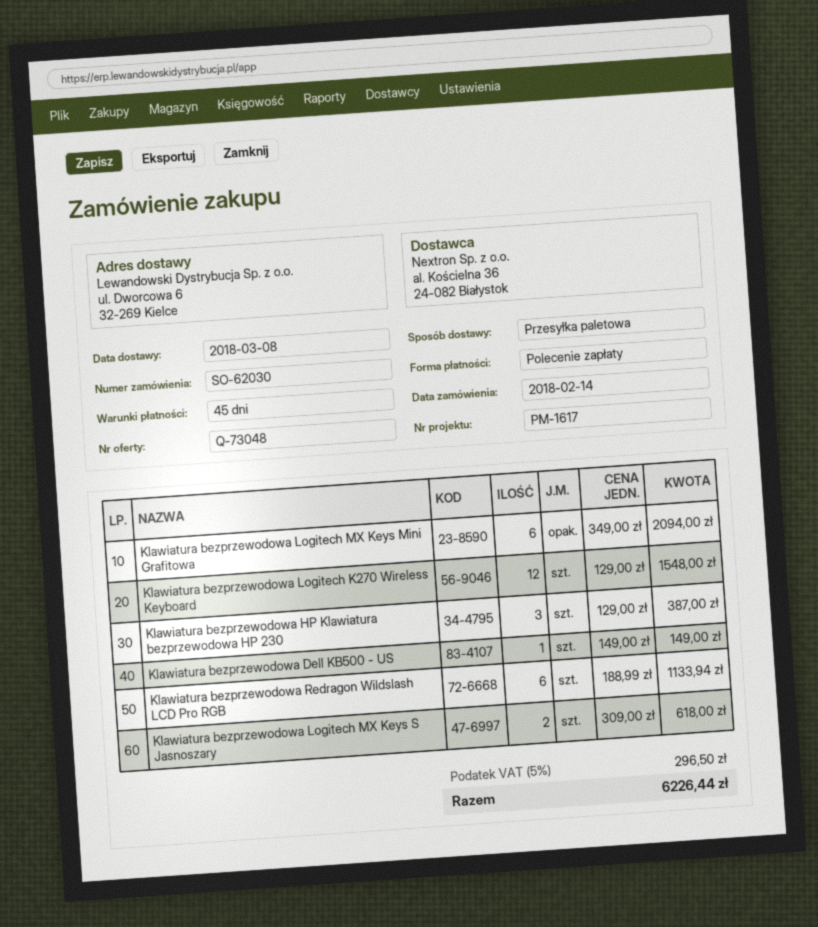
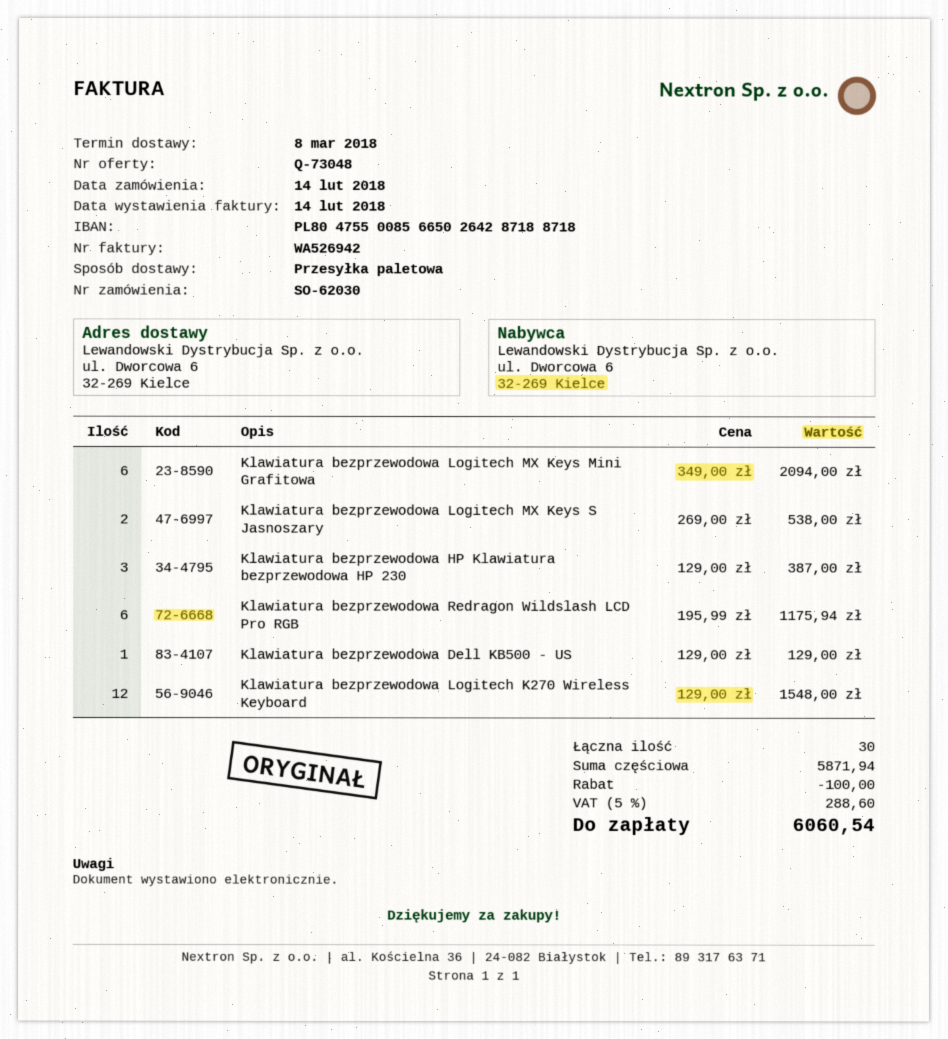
Klawiatura bezprzewodowa Dell KB500 - US: 1 x 149.00 = 149.00 -> 1 x 129.00 = 129.00
Klawiatura bezprzewodowa Redragon Wildslash LCD Pro RGB: 6 x 188.99 = 1133.94 -> 6 x 195.99 = 1175.94
Klawiatura bezprzewodowa Logitech MX Keys S Jasnoszary: 2 x 309.00 = 618.00 -> 2 x 269.00 = 538.00
discount: none -> 100.00
tax: 5% = 296.50 -> 5% = 288.60
total: 6226.44 -> 6060.54

